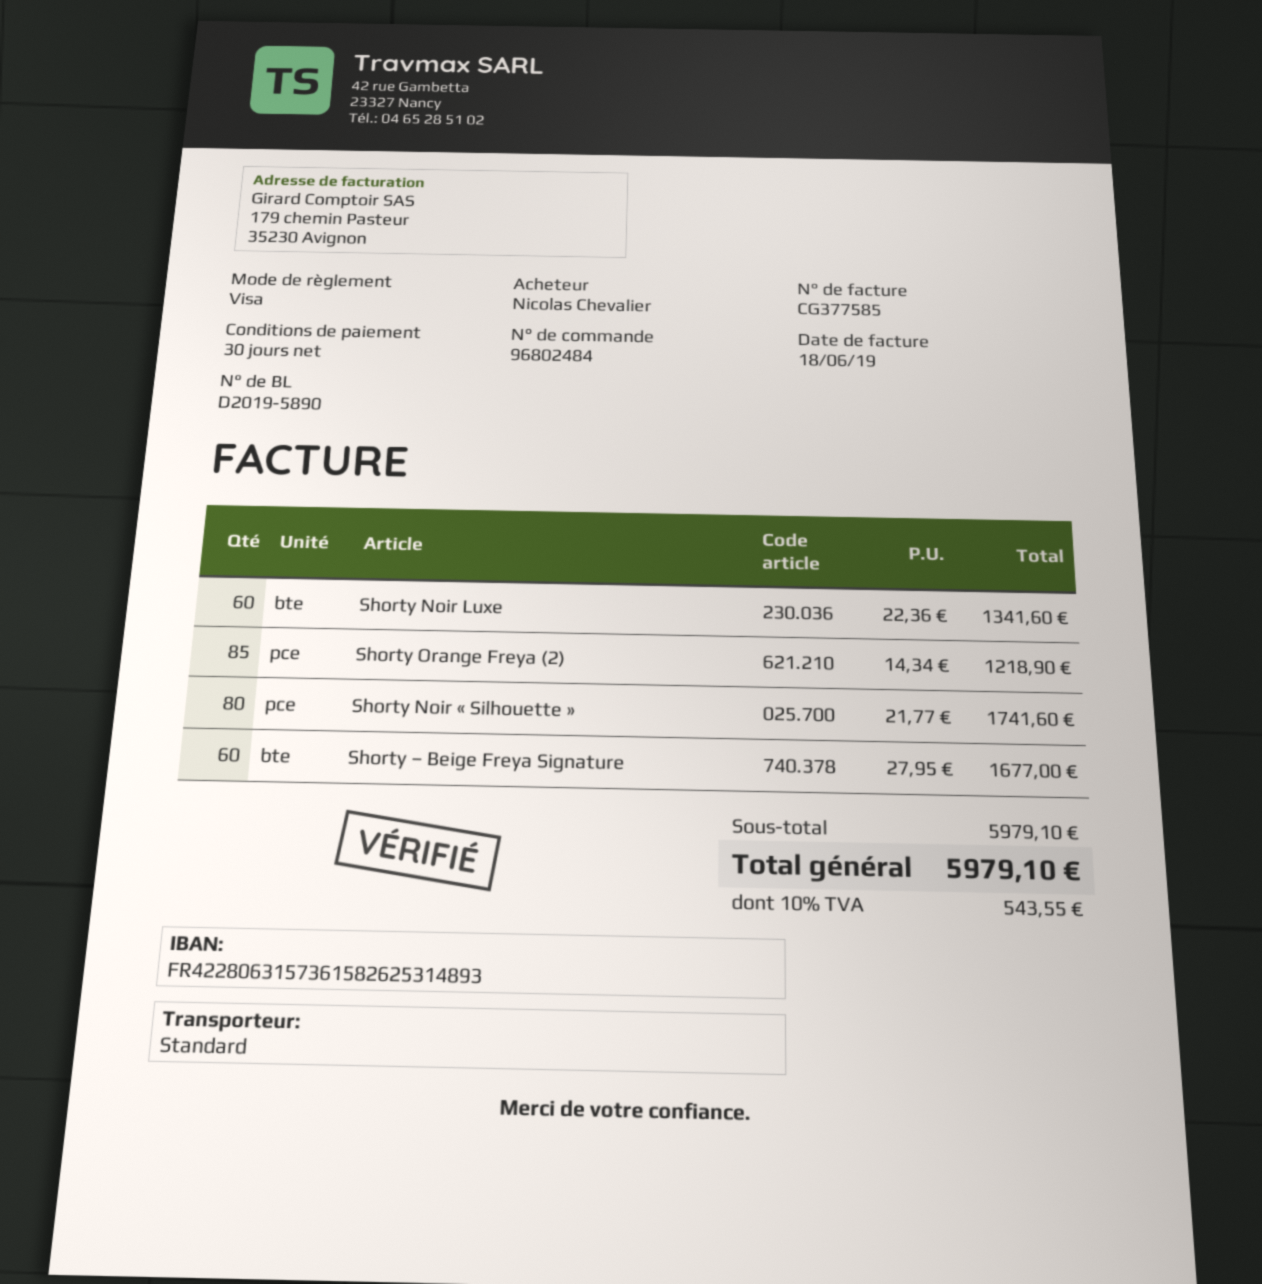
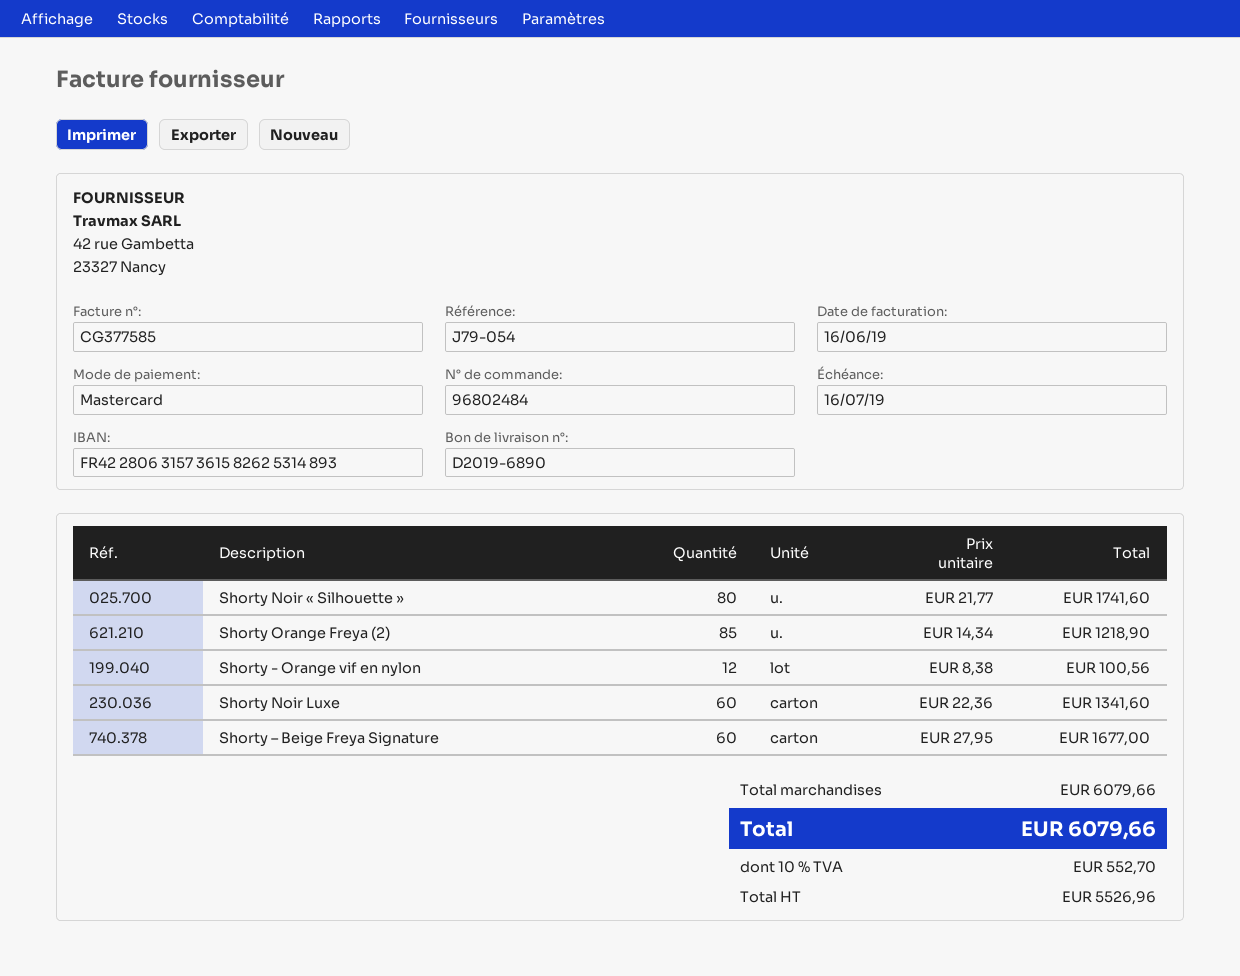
delivery note number: D2019-5890 -> D2019-6890
invoice date: 2019-06-18 -> 2019-06-16
payment method: Visa -> Mastercard
Shorty - Orange vif en nylon: none -> 12 x 8.38 = 100.56
subtotal: 5979.10 -> 6079.66
tax: 10% = 543.55 -> 10% = 552.70
total: 5979.10 -> 6079.66

